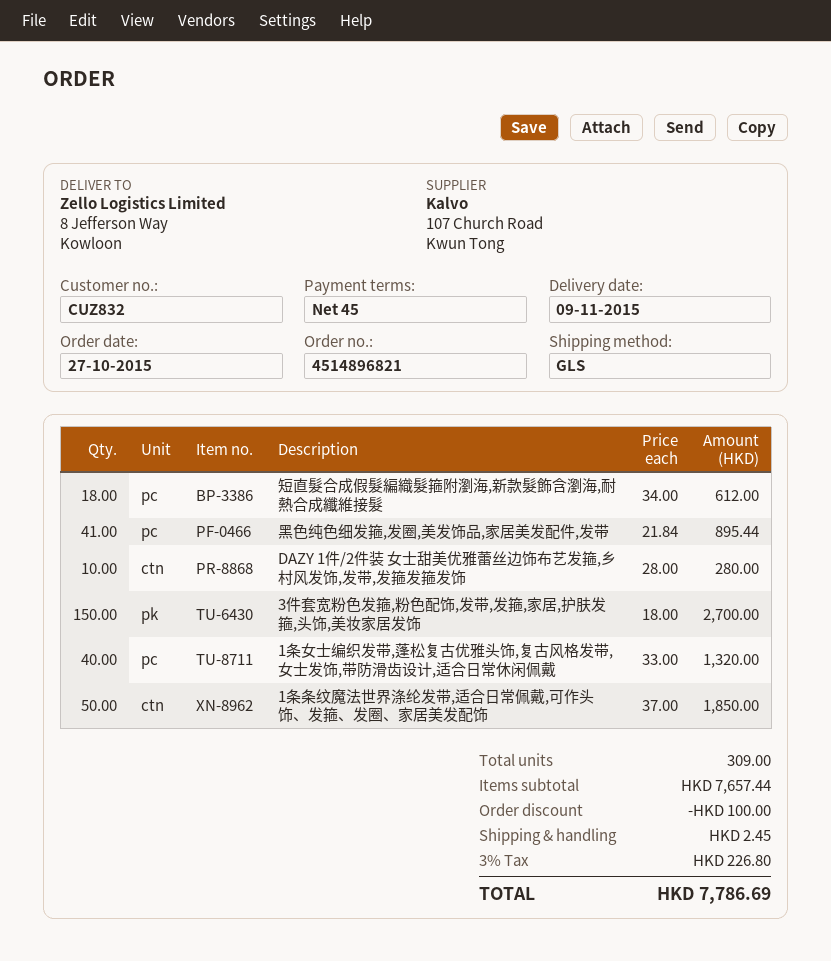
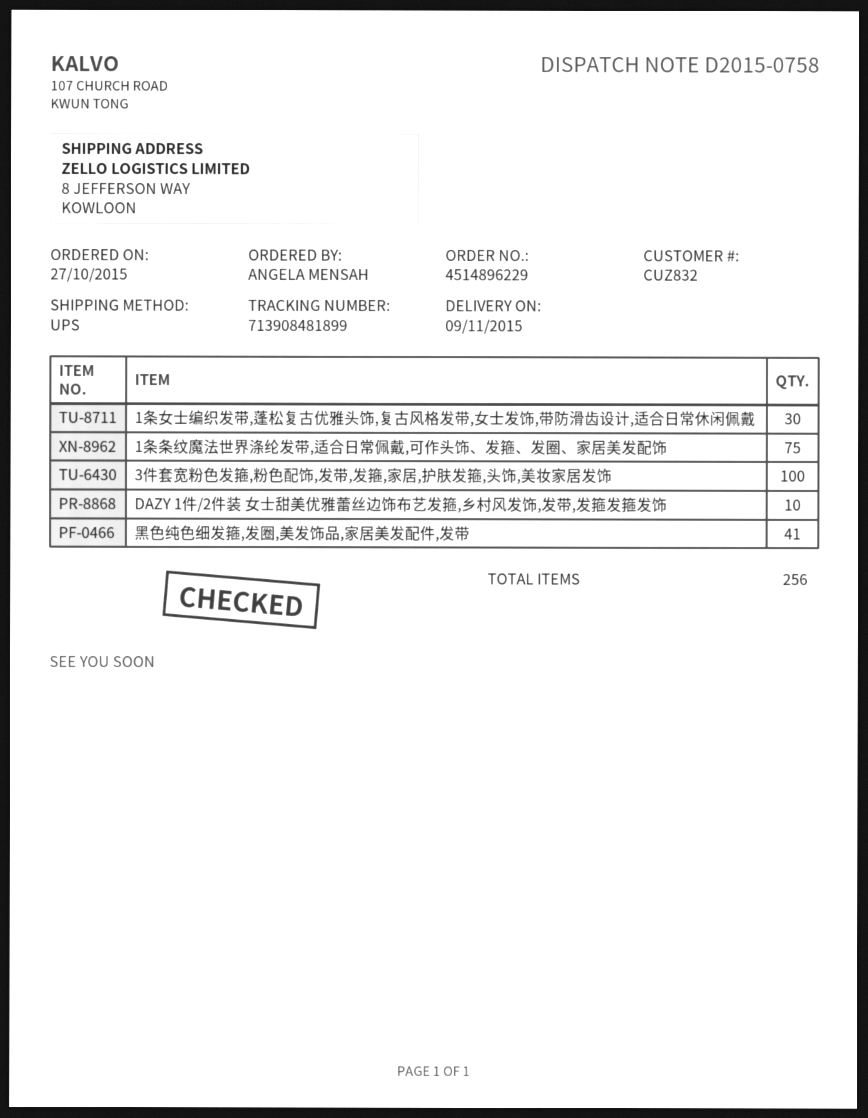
order number: 4514896821 -> 4514896229
shipping method: GLS -> UPS
短直髮合成假髮編織髮箍附瀏海,新款髮飾含瀏海,耐熱合成纖維接髮: 18 -> none
3件套宽粉色发箍,粉色配饰,发带,发箍,家居,护肤发箍,头饰,美妆家居发饰: 150 -> 100
1条女士编织发带,蓬松复古优雅头饰,复古风格发带,女士发饰,带防滑齿设计,适合日常休闲佩戴: 40 -> 30
1条条纹魔法世界涤纶发带,适合日常佩戴,可作头饰、发箍、发圈、家居美发配饰: 50 -> 75
total quantity: 309 -> 256

